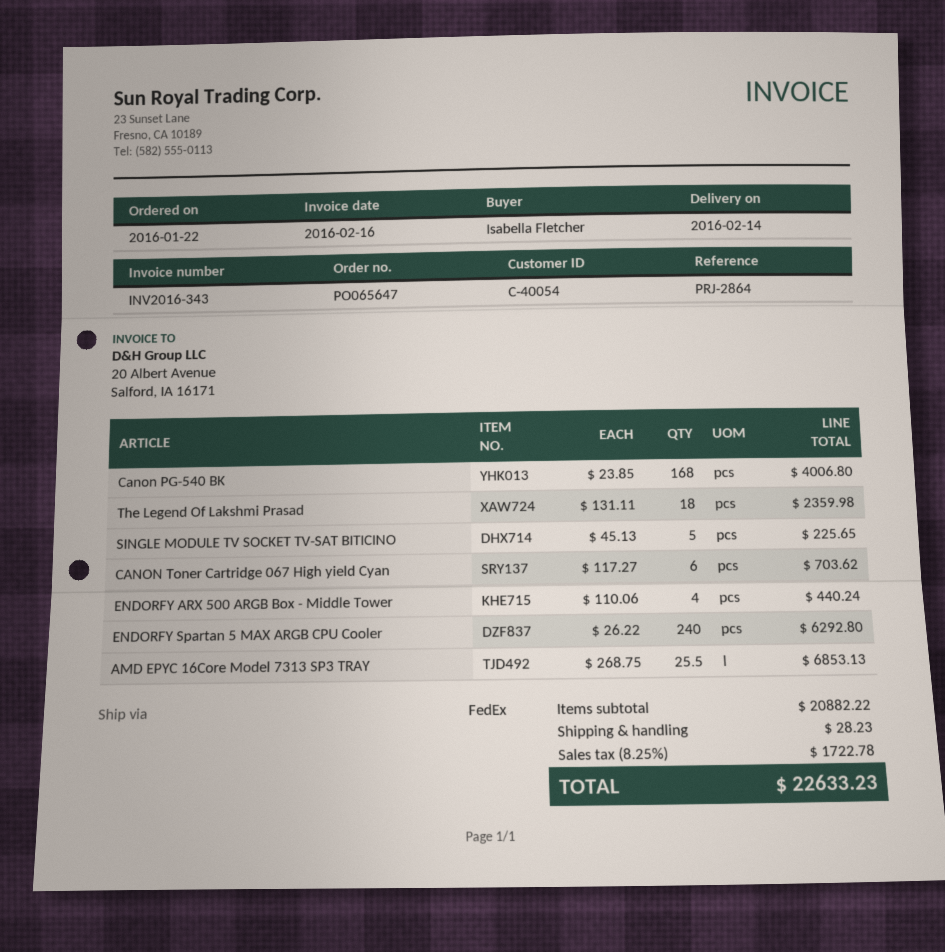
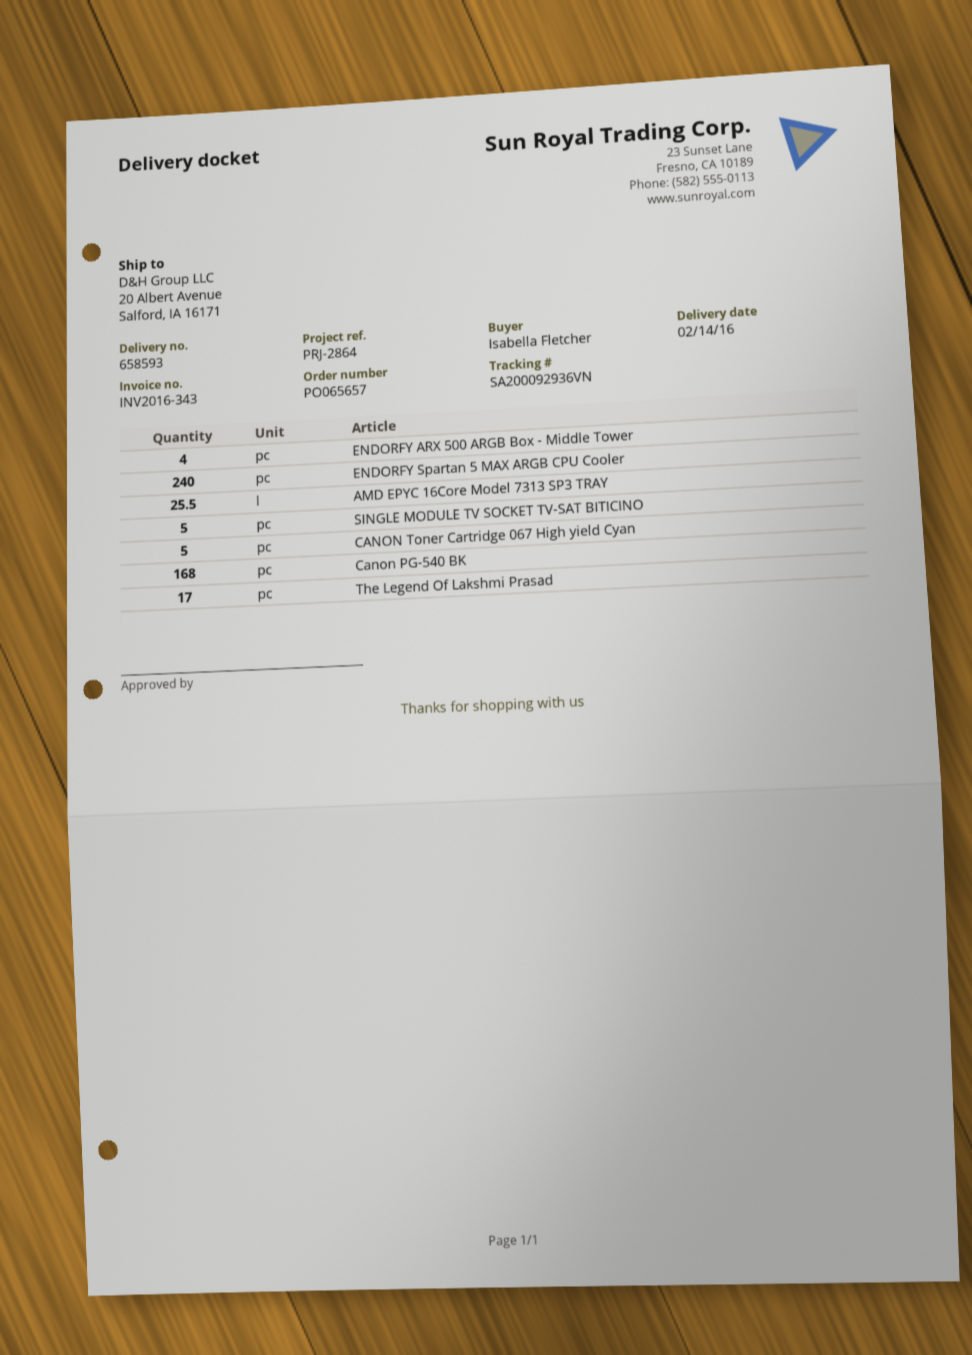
order number: PO065647 -> PO065657
The Legend Of Lakshmi Prasad: 18 -> 17
CANON Toner Cartridge 067 High yield Cyan: 6 -> 5

